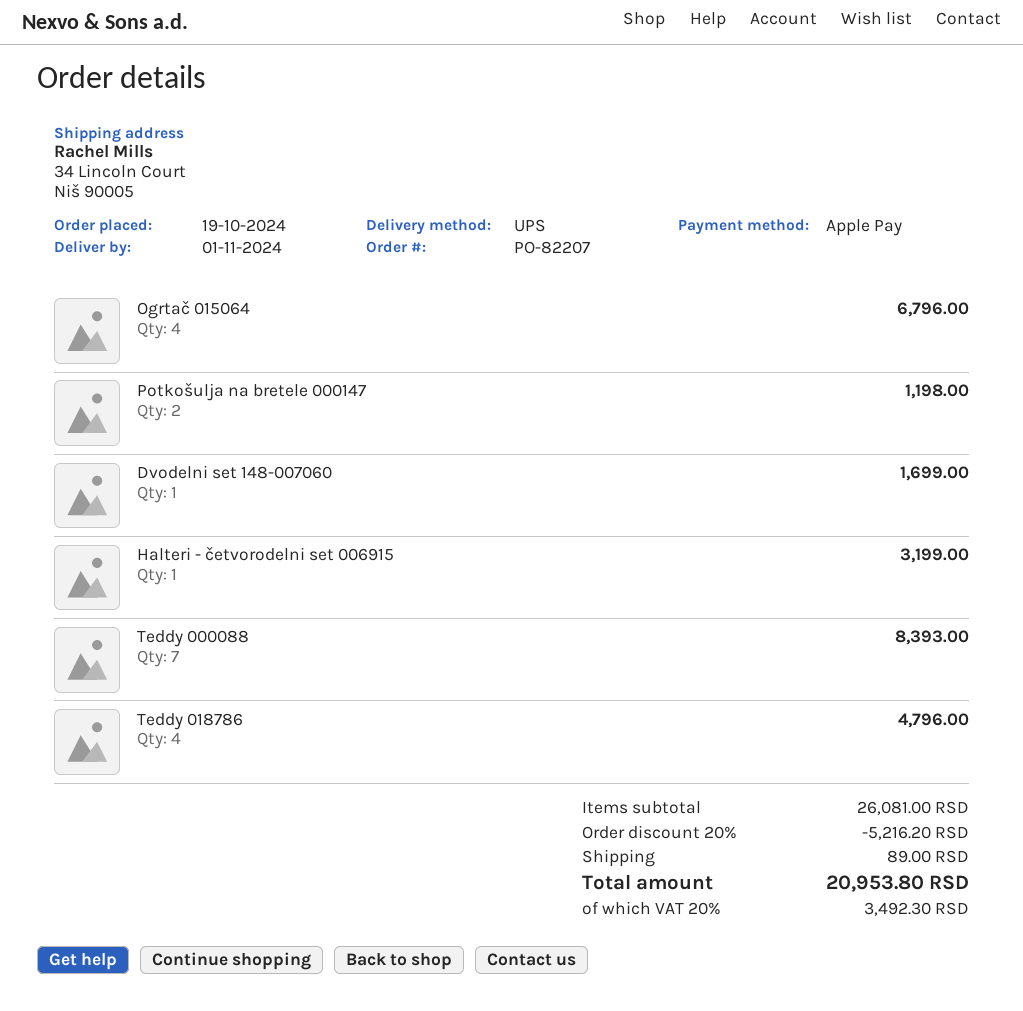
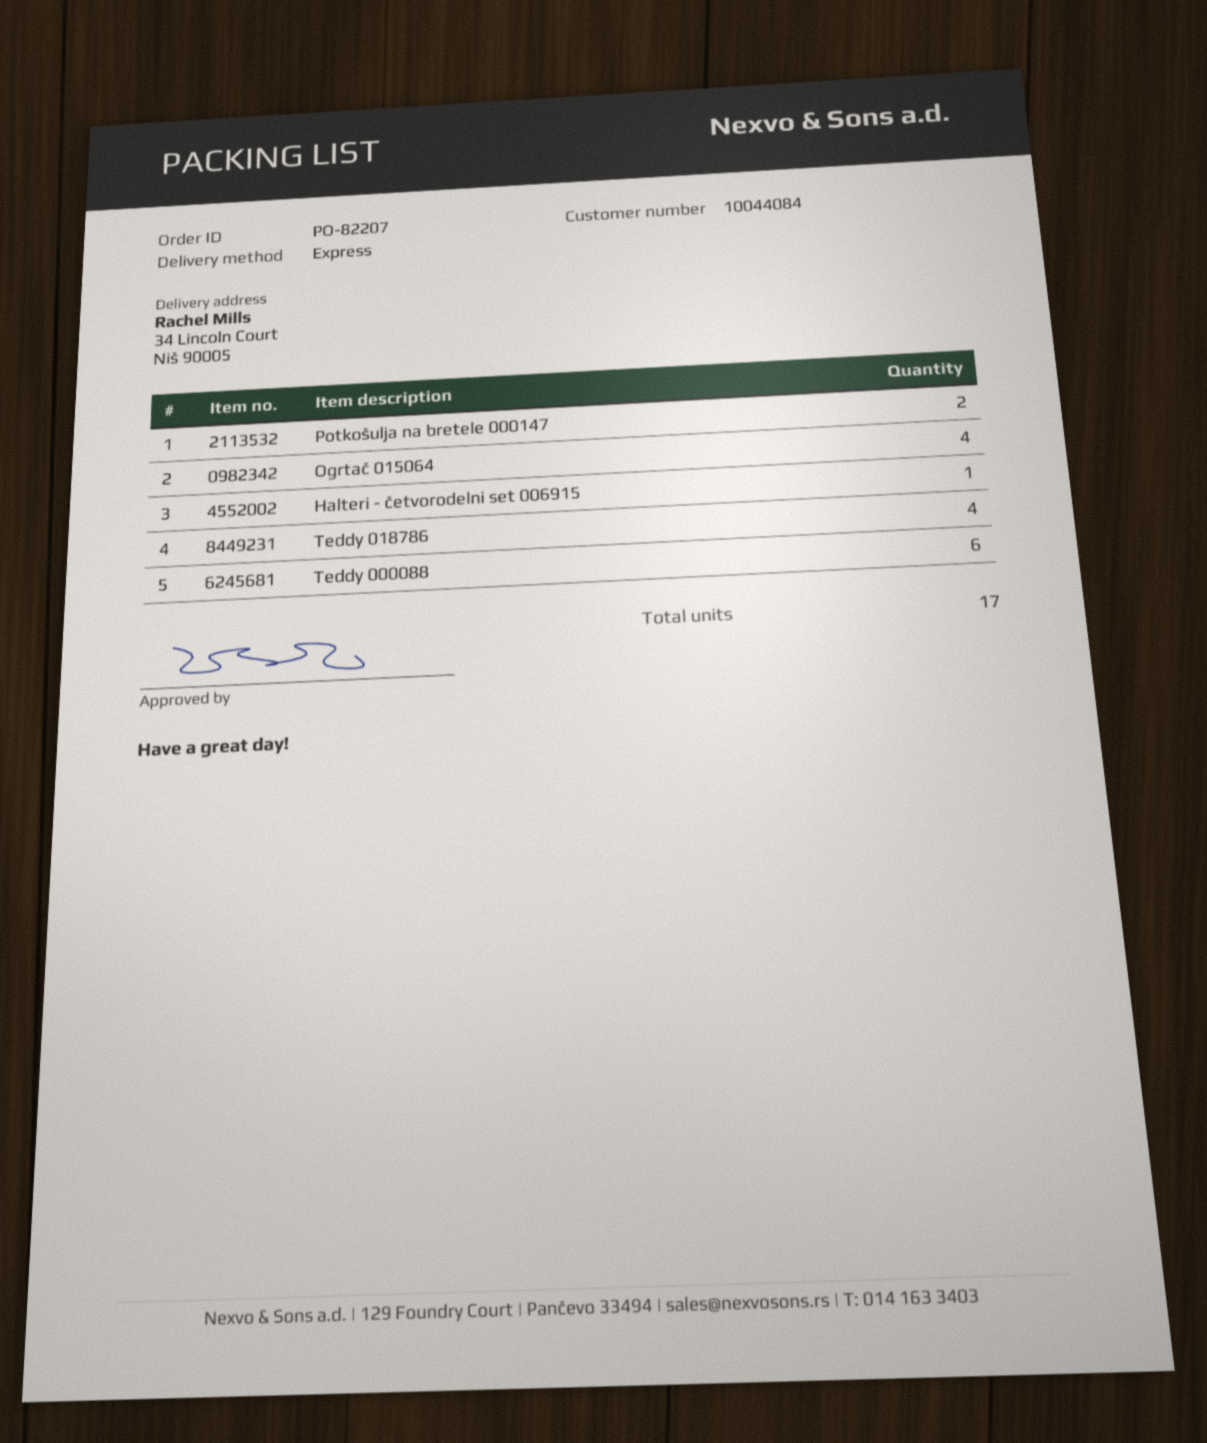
shipping method: UPS -> express
Dvodelni set 148-007060: 1 -> none
Teddy 000088: 7 -> 6

